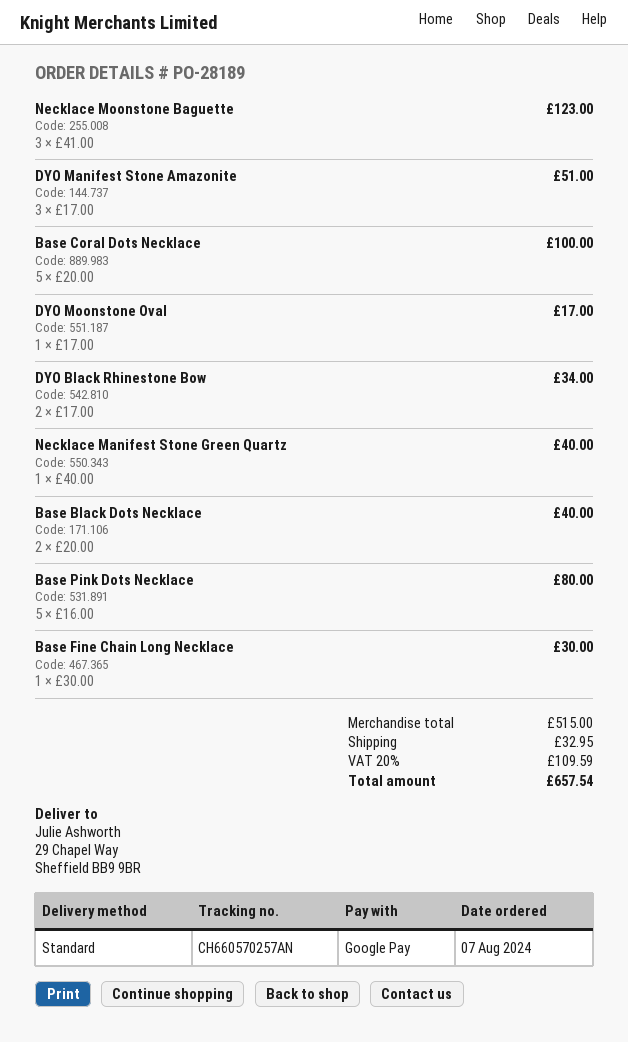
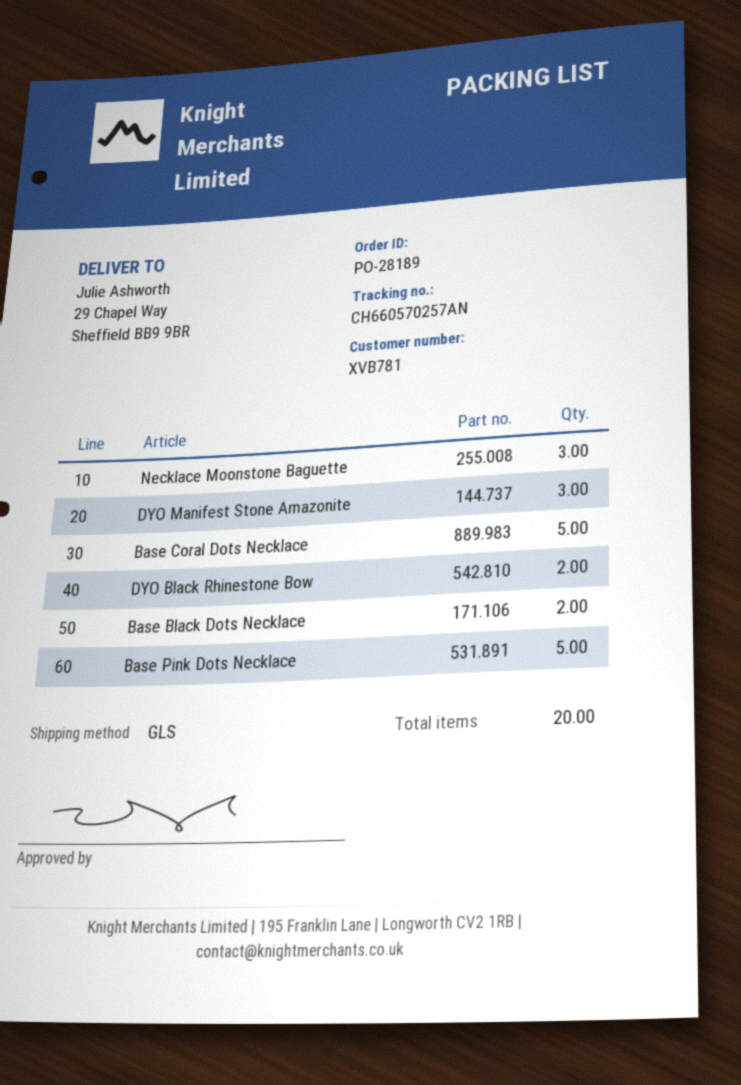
shipping method: standard -> GLS
DYO Moonstone Oval: 1 -> none
Necklace Manifest Stone Green Quartz: 1 -> none
Base Fine Chain Long Necklace: 1 -> none

